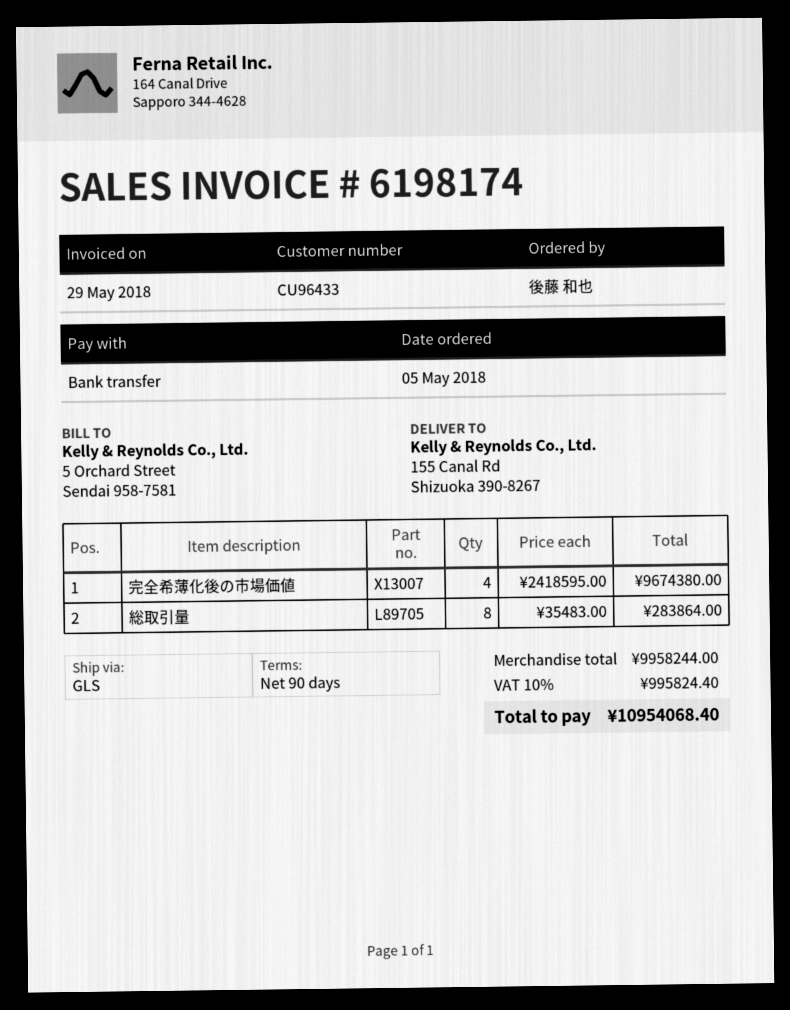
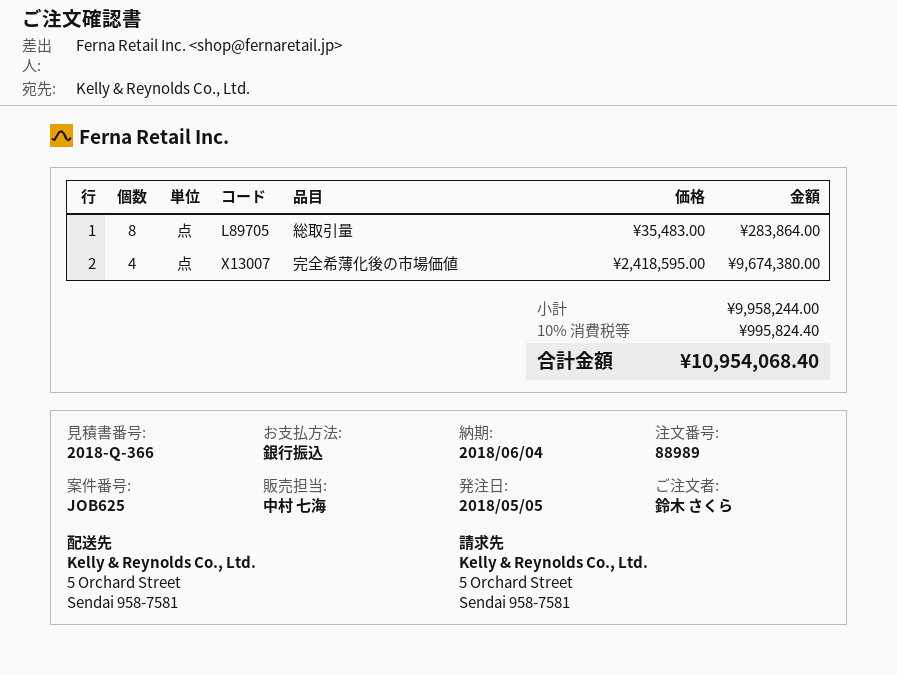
ordered by: 後藤 和也 -> 鈴木 さくら
ship to: 155 Canal Rd, Shizuoka 390-8267 -> 5 Orchard Street, Sendai 958-7581

